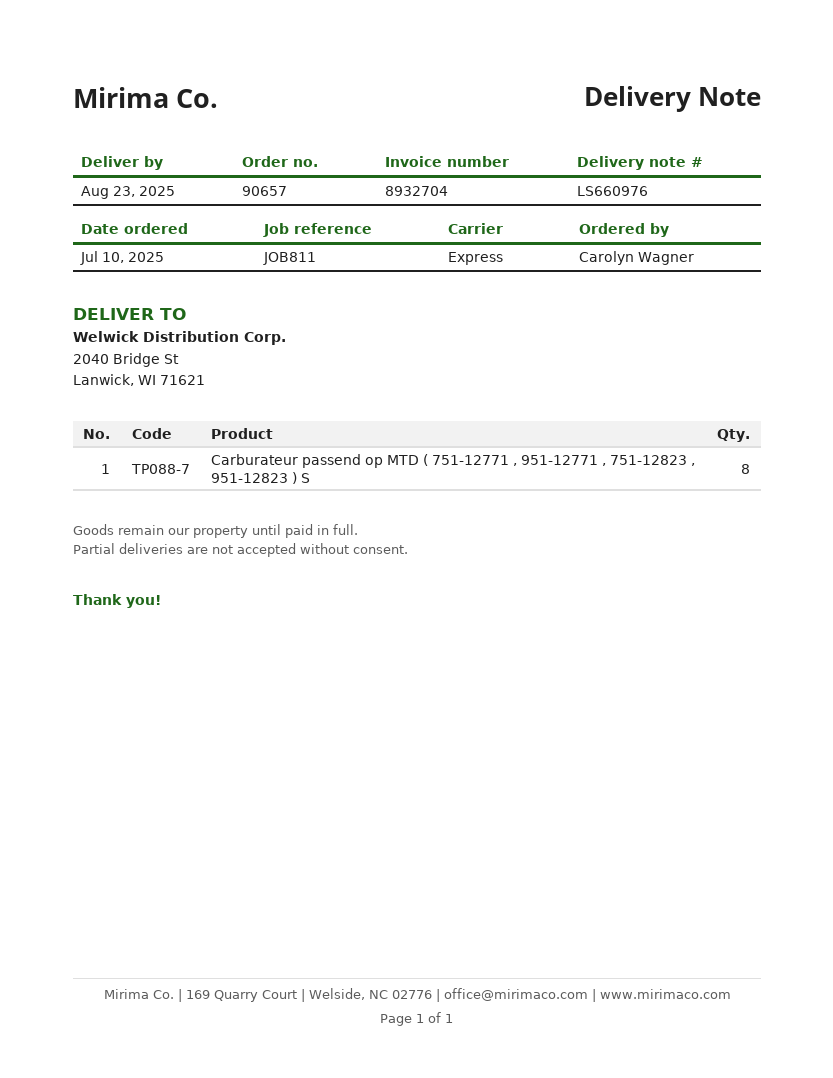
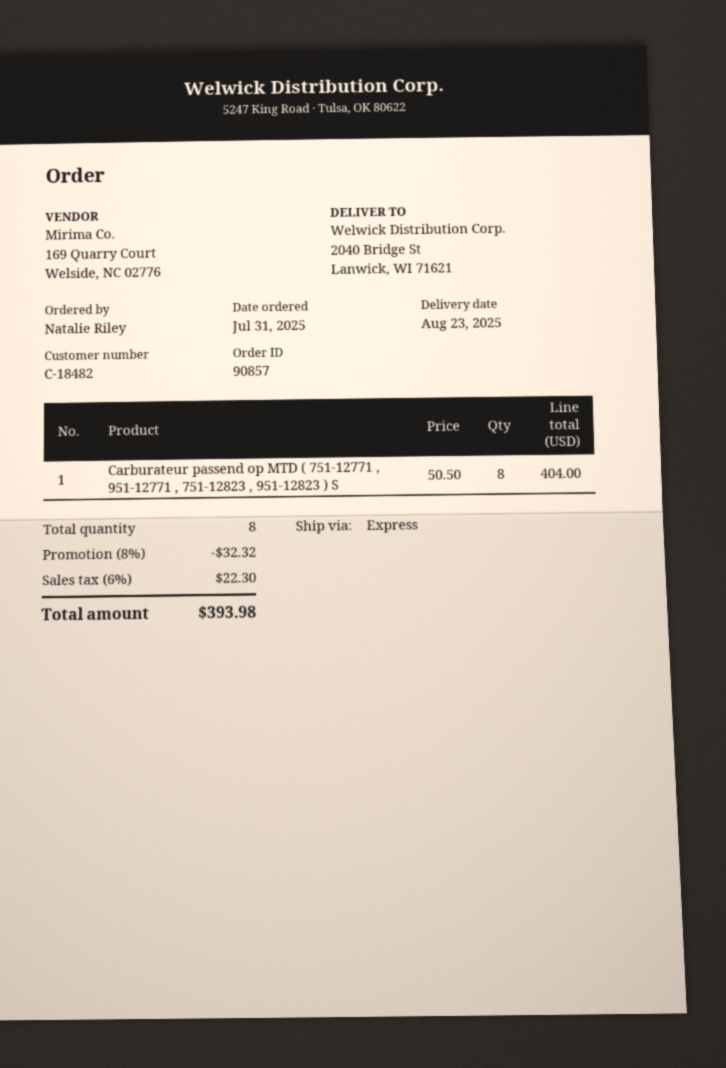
order number: 90657 -> 90857
order date: 2025-07-10 -> 2025-07-31
ordered by: Carolyn Wagner -> Natalie Riley

